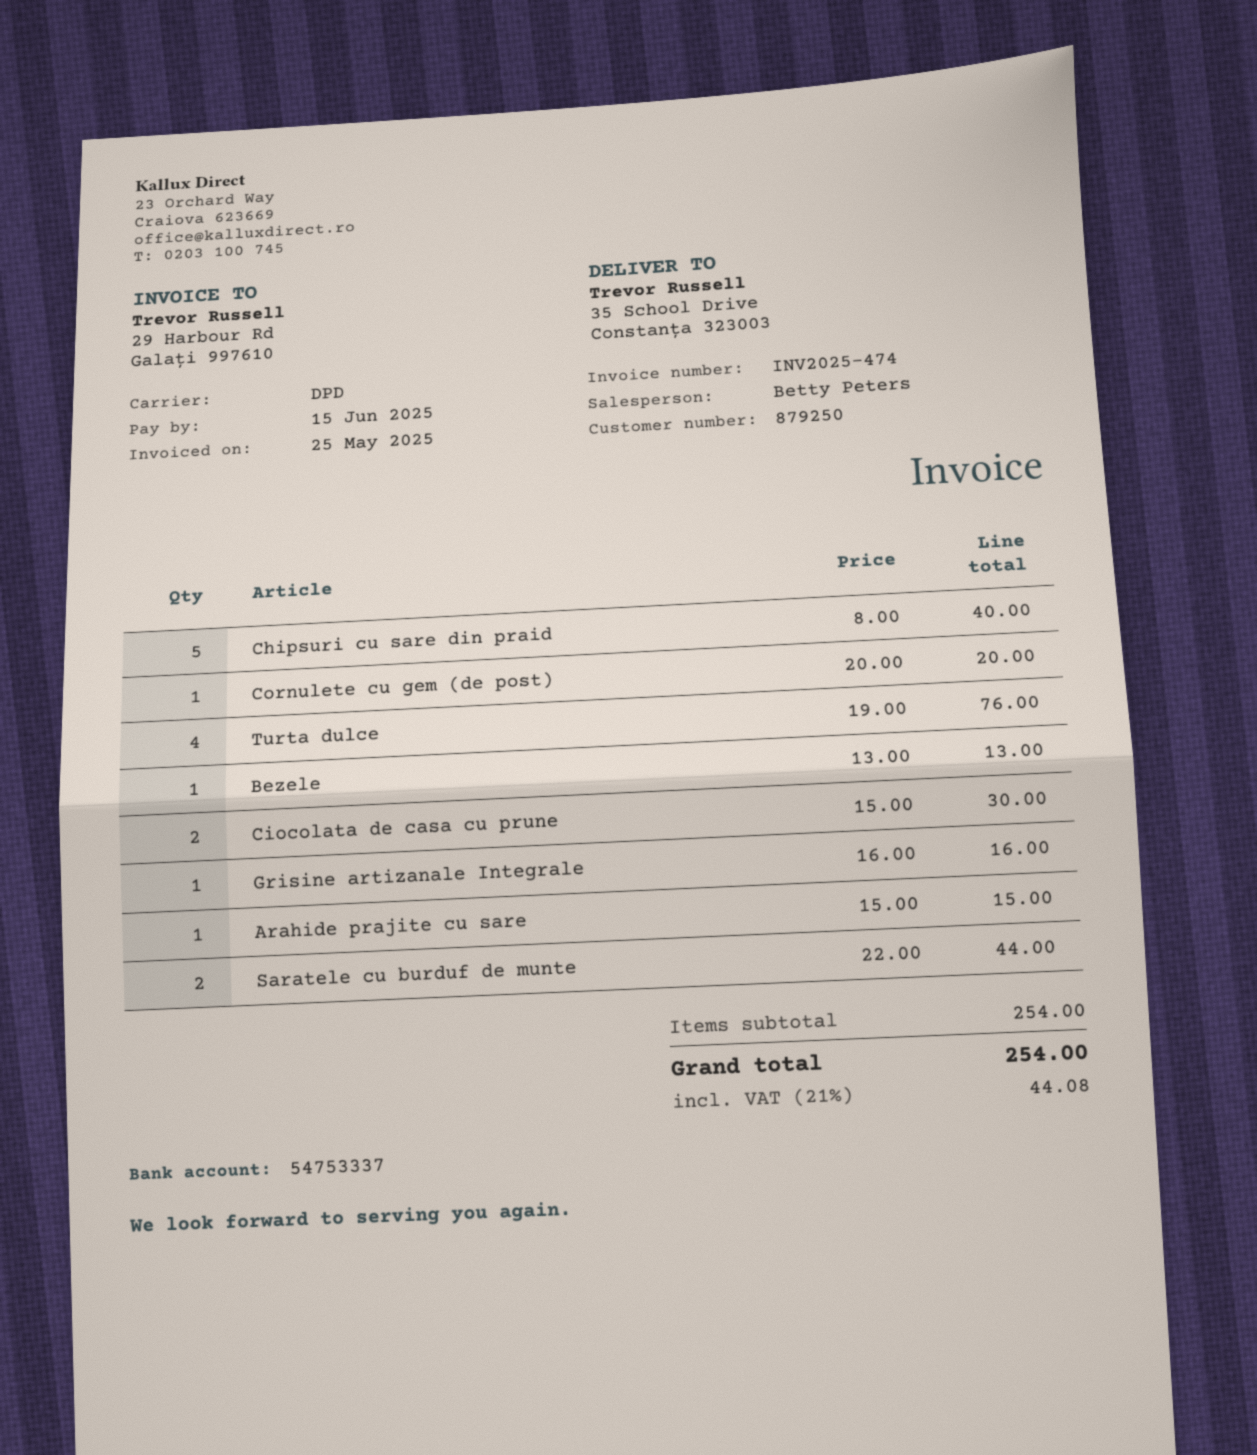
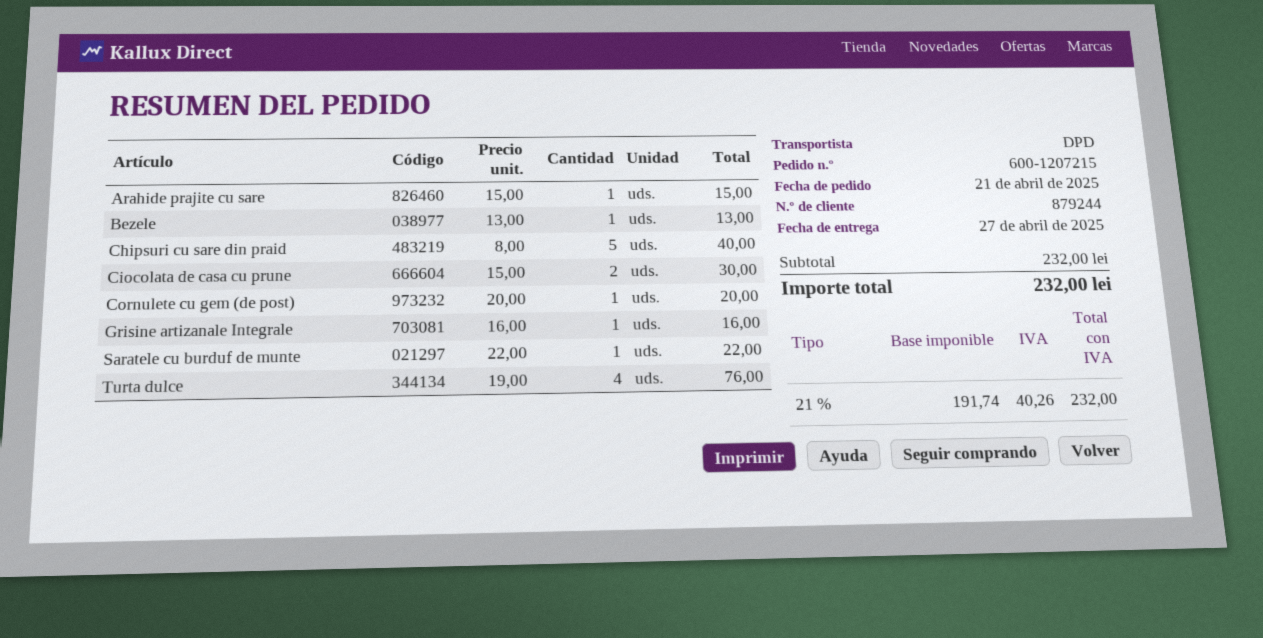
customer number: 879250 -> 879244
Saratele cu burduf de munte: 2 x 22.00 = 44.00 -> 1 x 22.00 = 22.00
subtotal: 254.00 -> 232.00
tax: 21% = 44.08 -> 21% = 40.26
total: 254.00 -> 232.00

